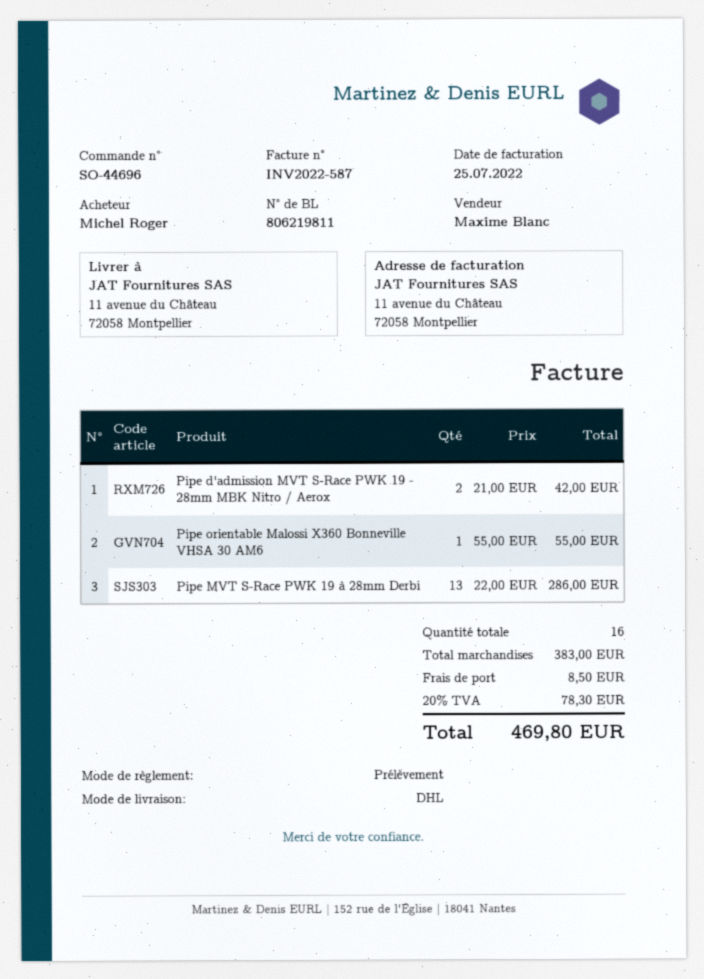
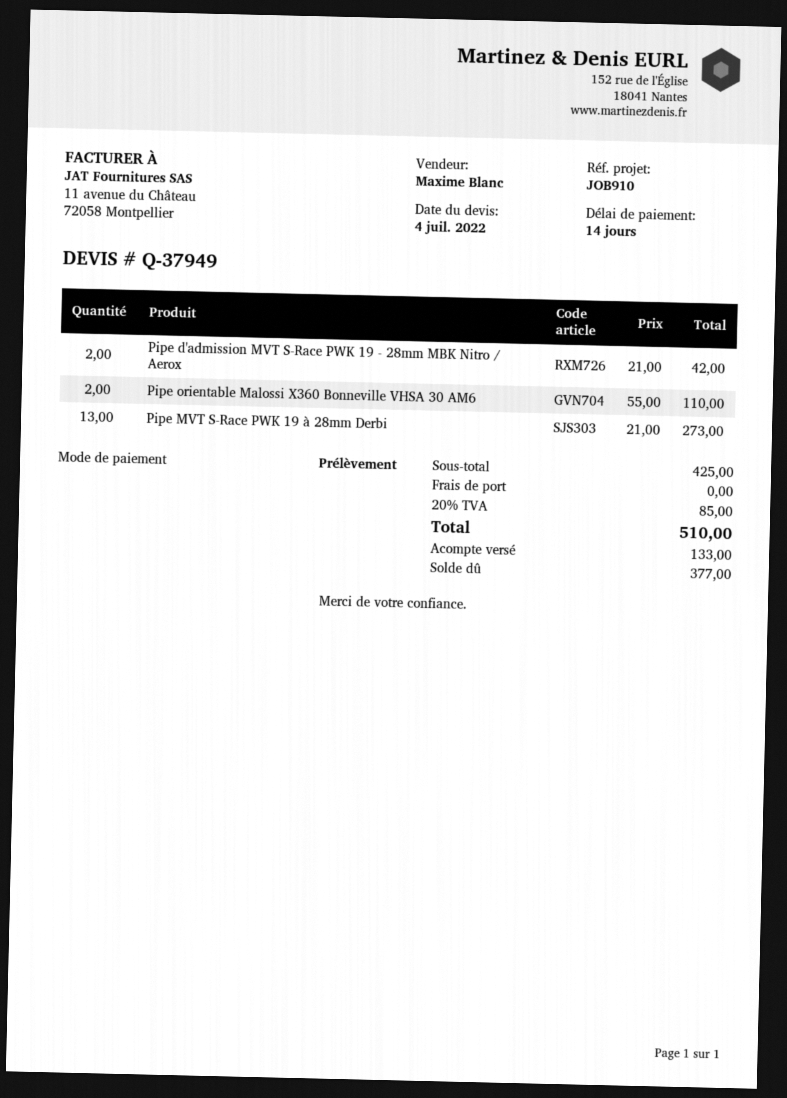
Pipe orientable Malossi X360 Bonneville VHSA 30 AM6: 1 x 55.00 = 55.00 -> 2 x 55.00 = 110.00
Pipe MVT S-Race PWK 19 à 28mm Derbi: 13 x 22.00 = 286.00 -> 13 x 21.00 = 273.00
subtotal: 383.00 -> 425.00
shipping: 8.50 -> 0.00
tax: 20% = 78.30 -> 20% = 85.00
total: 469.80 -> 510.00

